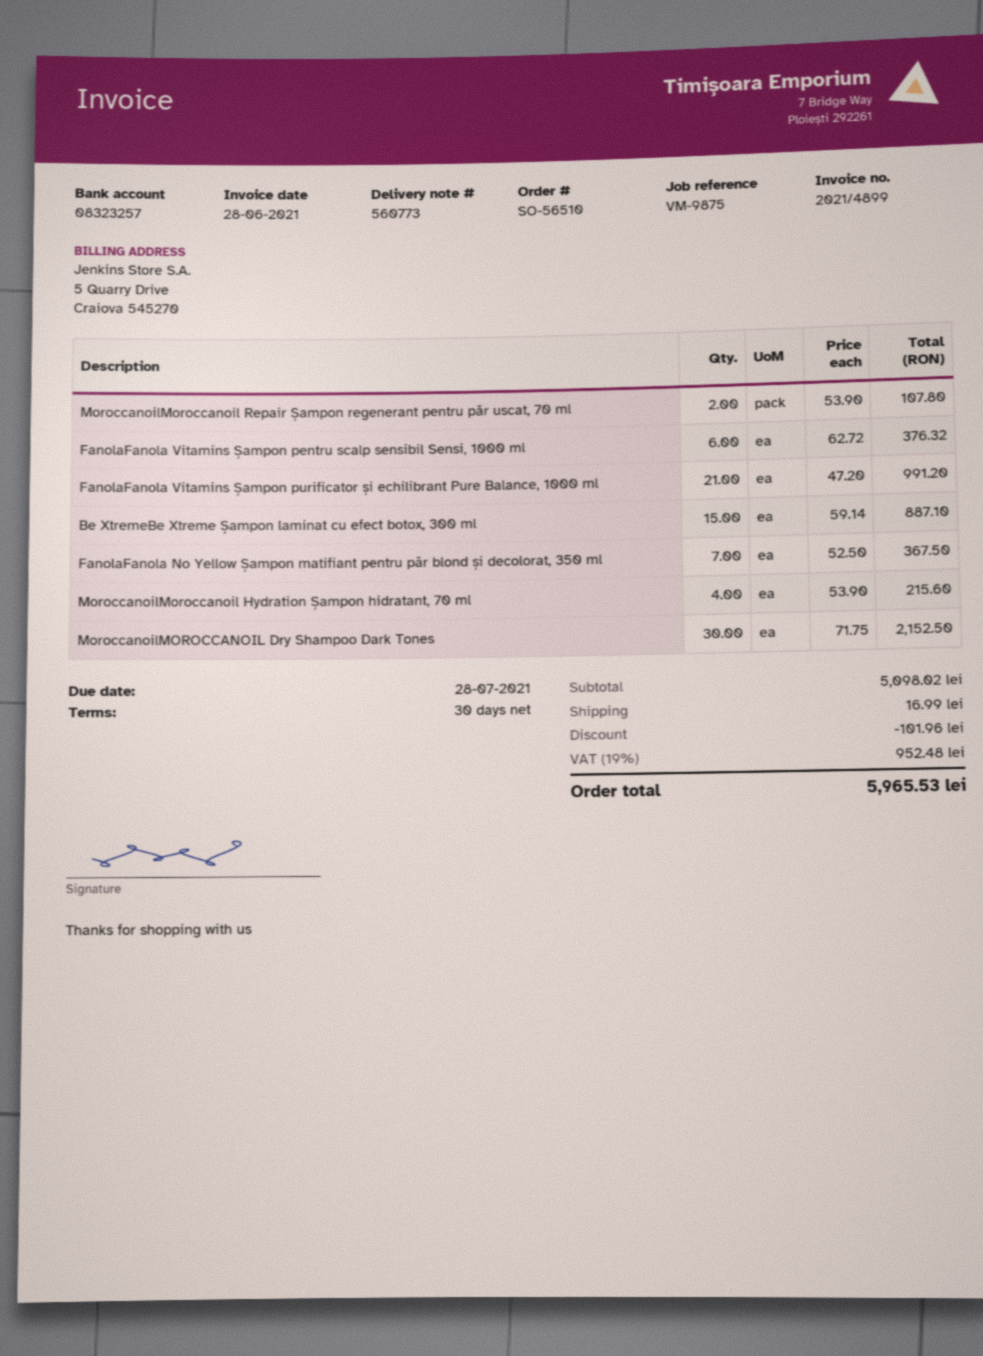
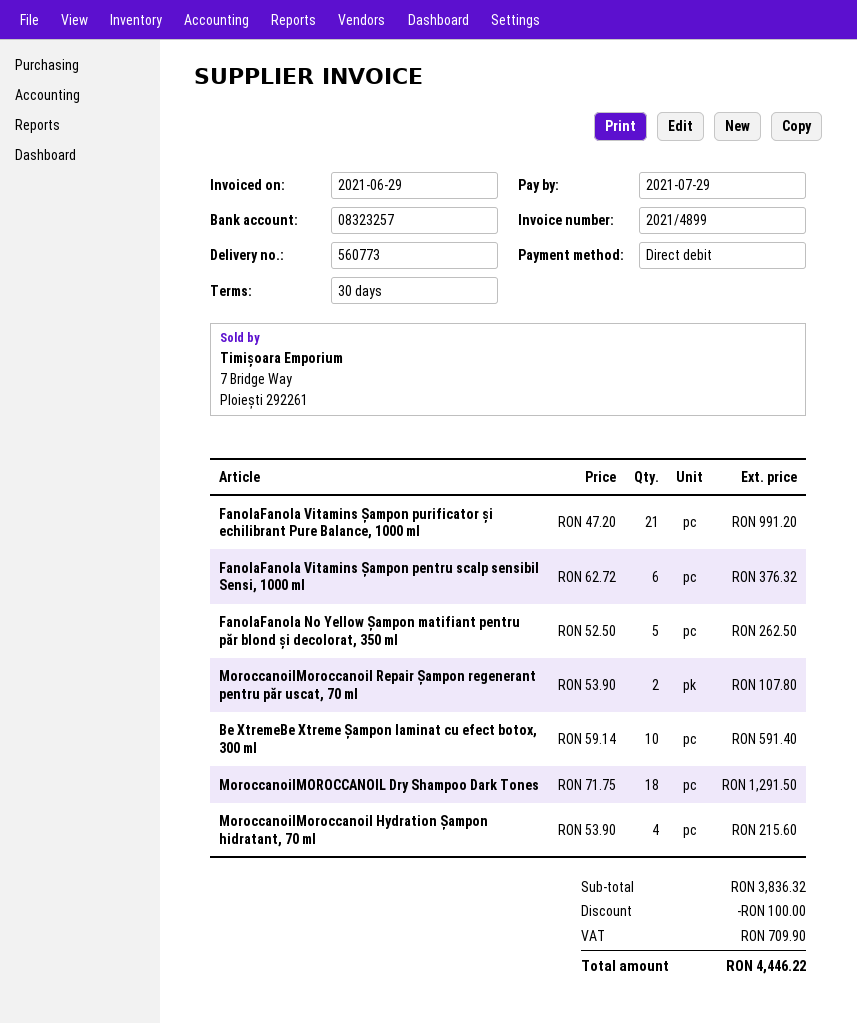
invoice date: 2021-06-28 -> 2021-06-29
due date: 2021-07-28 -> 2021-07-29
Be XtremeBe Xtreme Șampon laminat cu efect botox, 300 ml: 15 x 59.14 = 887.10 -> 10 x 59.14 = 591.40
FanolaFanola No Yellow Șampon matifiant pentru păr blond și decolorat, 350 ml: 7 x 52.50 = 367.50 -> 5 x 52.50 = 262.50
MoroccanoilMOROCCANOIL Dry Shampoo Dark Tones: 30 x 71.75 = 2152.50 -> 18 x 71.75 = 1291.50
subtotal: 5098.02 -> 3836.32
discount: 101.96 -> 100.00
shipping: 16.99 -> none
tax: 952.48 -> 709.90
total: 5965.53 -> 4446.22

